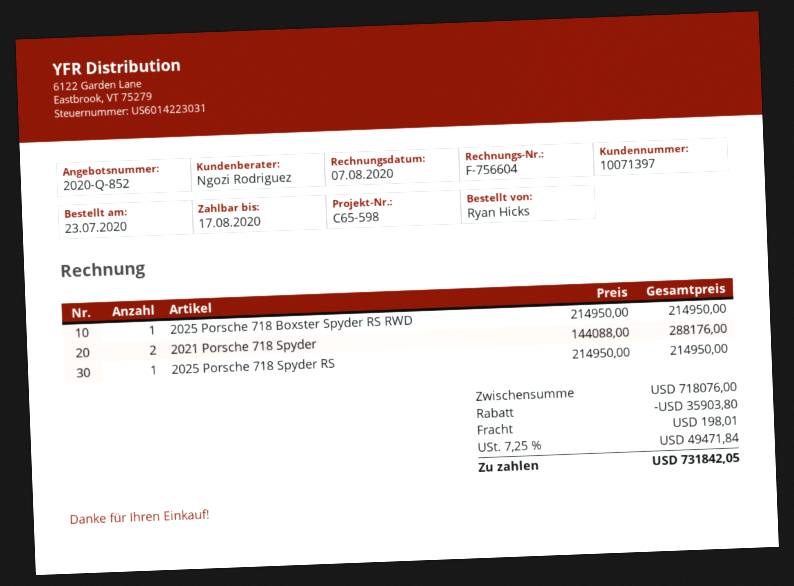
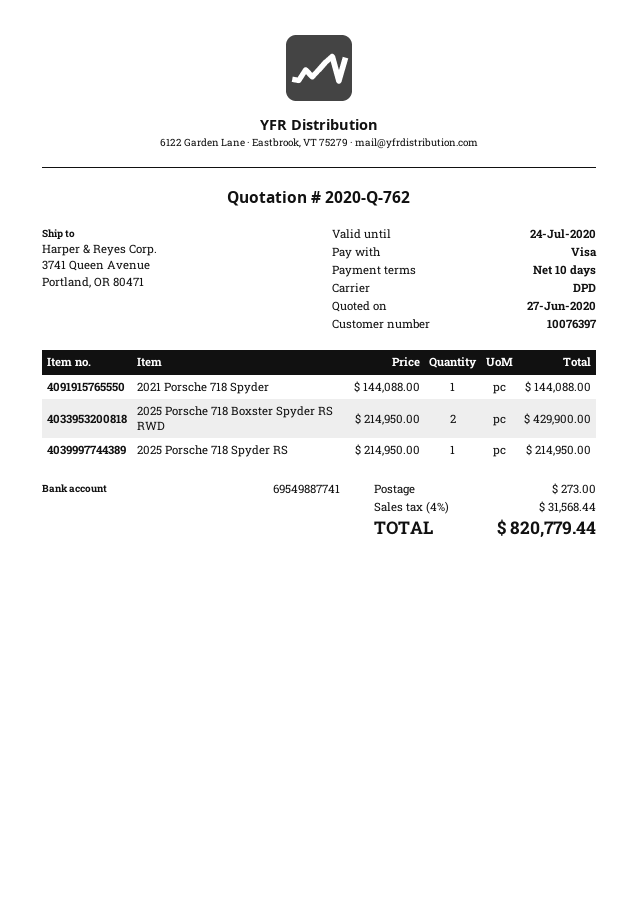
quote number: 2020-Q-852 -> 2020-Q-762
customer number: 10071397 -> 10076397
2025 Porsche 718 Boxster Spyder RS RWD: 1 x 214950.00 = 214950.00 -> 2 x 214950.00 = 429900.00
2021 Porsche 718 Spyder: 2 x 144088.00 = 288176.00 -> 1 x 144088.00 = 144088.00
discount: 35903.80 -> none
shipping: 198.01 -> 273.00
tax: 7.25% = 49471.84 -> 4% = 31568.44
total: 731842.05 -> 820779.44

